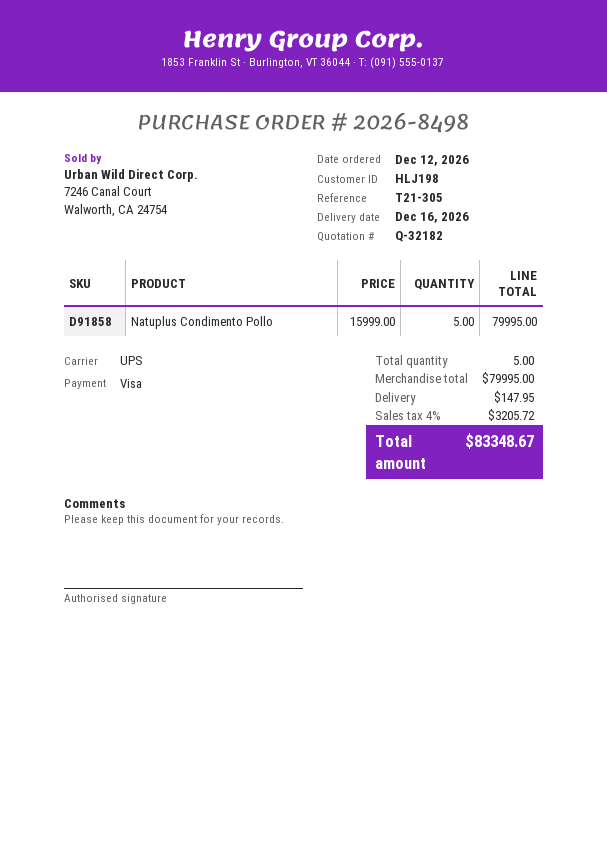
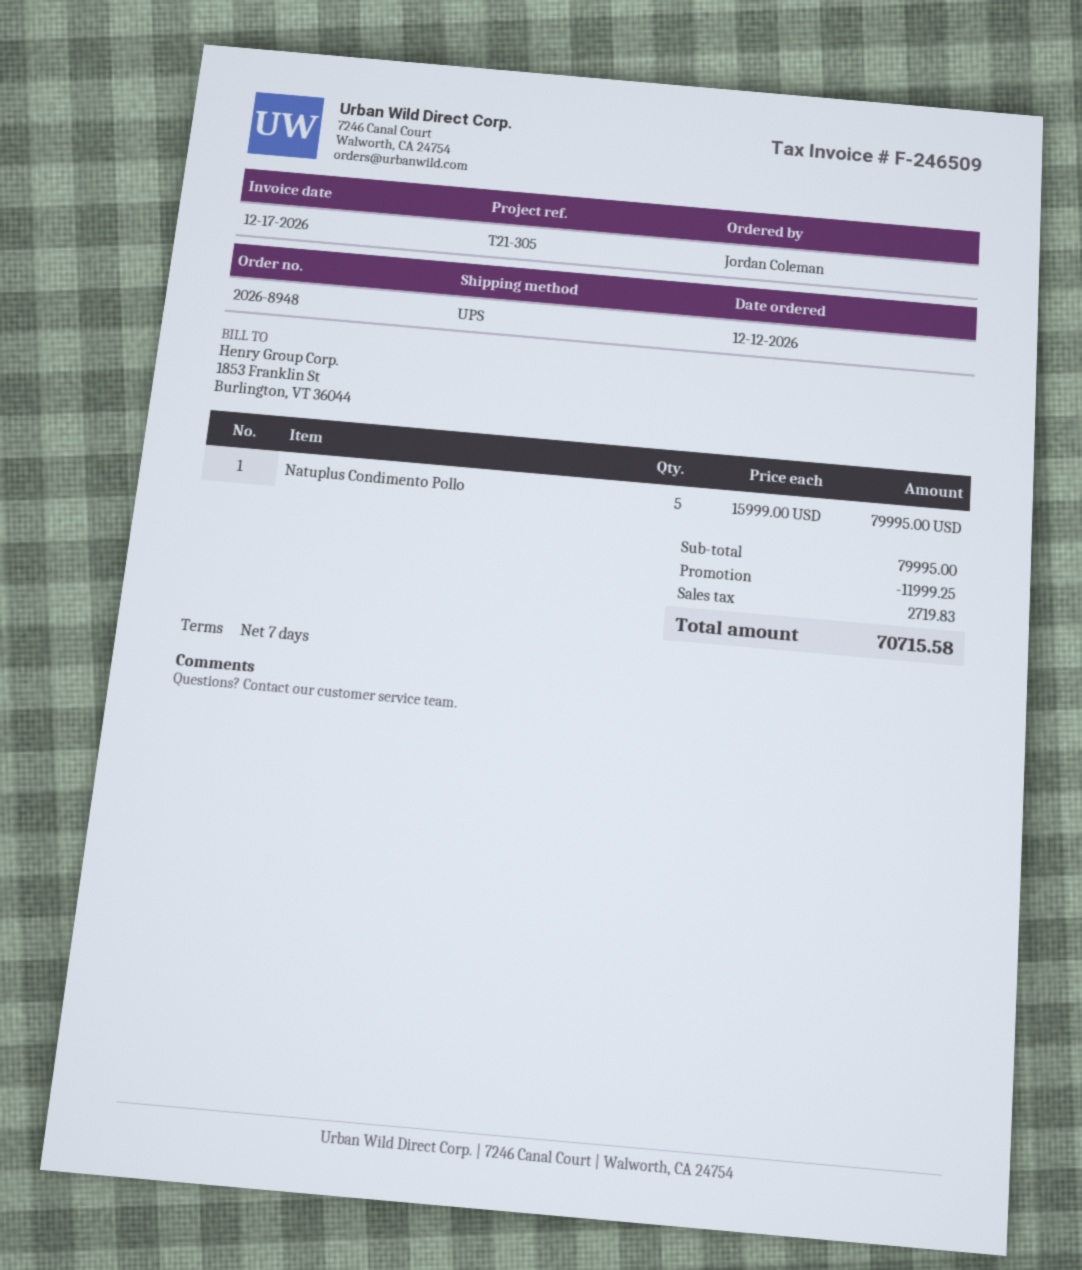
order number: 2026-8498 -> 2026-8948
discount: none -> 11999.25
shipping: 147.95 -> none
tax: 3205.72 -> 2719.83
total: 83348.67 -> 70715.58

